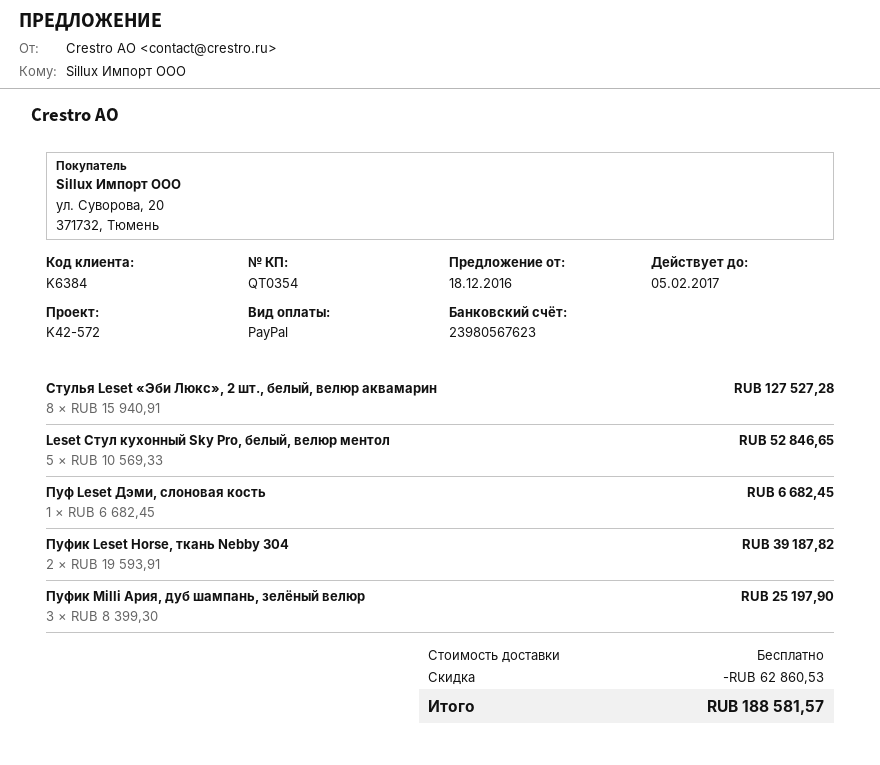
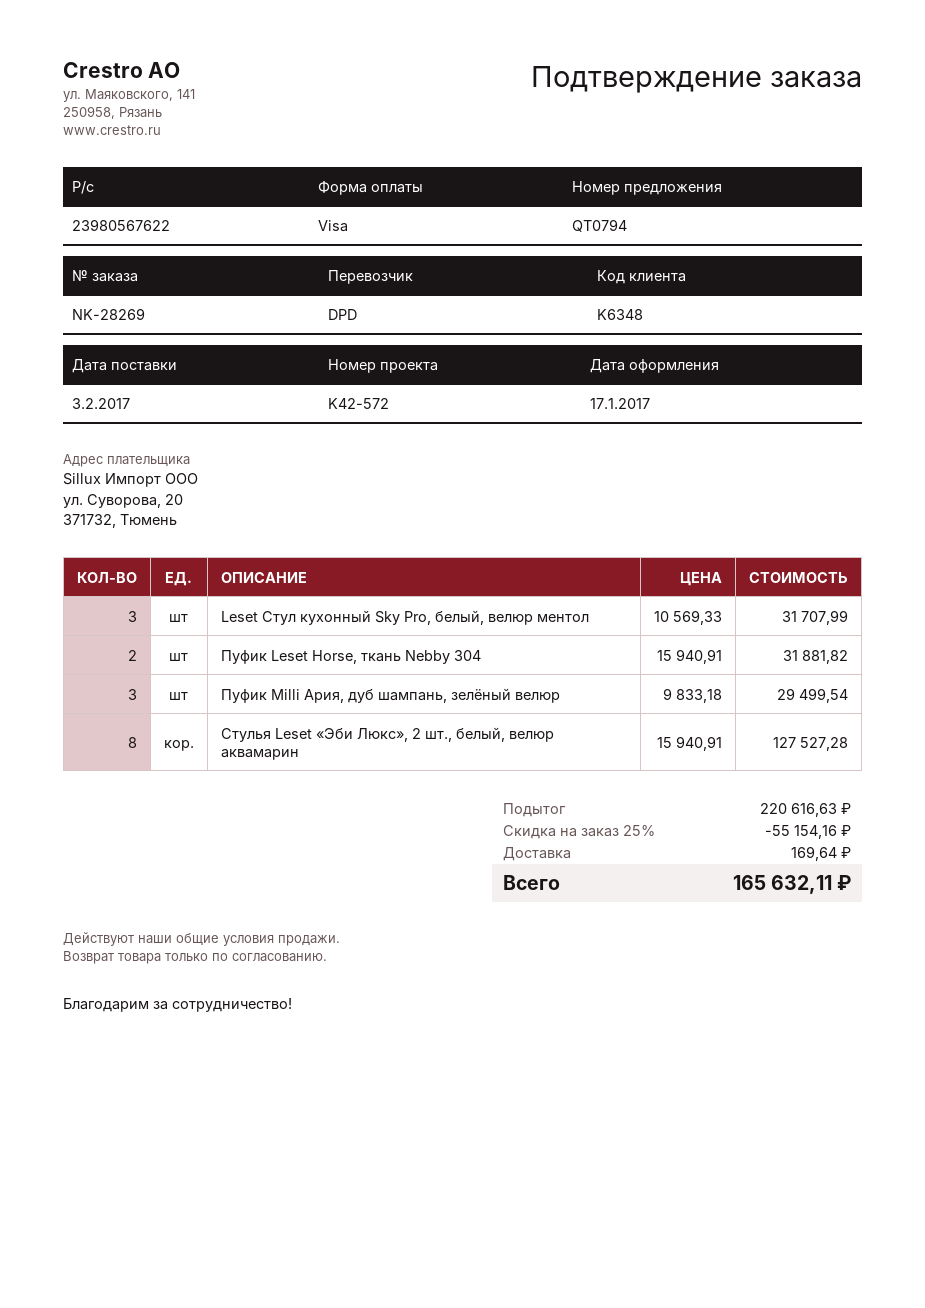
quote number: QT0354 -> QT0794
customer number: K6384 -> K6348
payment method: PayPal -> Visa
bank account: 23980567623 -> 23980567622
Leset Стул кухонный Sky Pro, белый, велюр ментол: 5 x 10569.33 = 52846.65 -> 3 x 10569.33 = 31707.99
Пуф Leset Дэми, слоновая кость: 1 x 6682.45 = 6682.45 -> none
Пуфик Leset Horse, ткань Nebby 304: 2 x 19593.91 = 39187.82 -> 2 x 15940.91 = 31881.82
Пуфик Milli Ария, дуб шампань, зелёный велюр: 3 x 8399.30 = 25197.90 -> 3 x 9833.18 = 29499.54
discount: 62860.53 -> 55154.16
shipping: 0.00 -> 169.64
total: 188581.57 -> 165632.11

